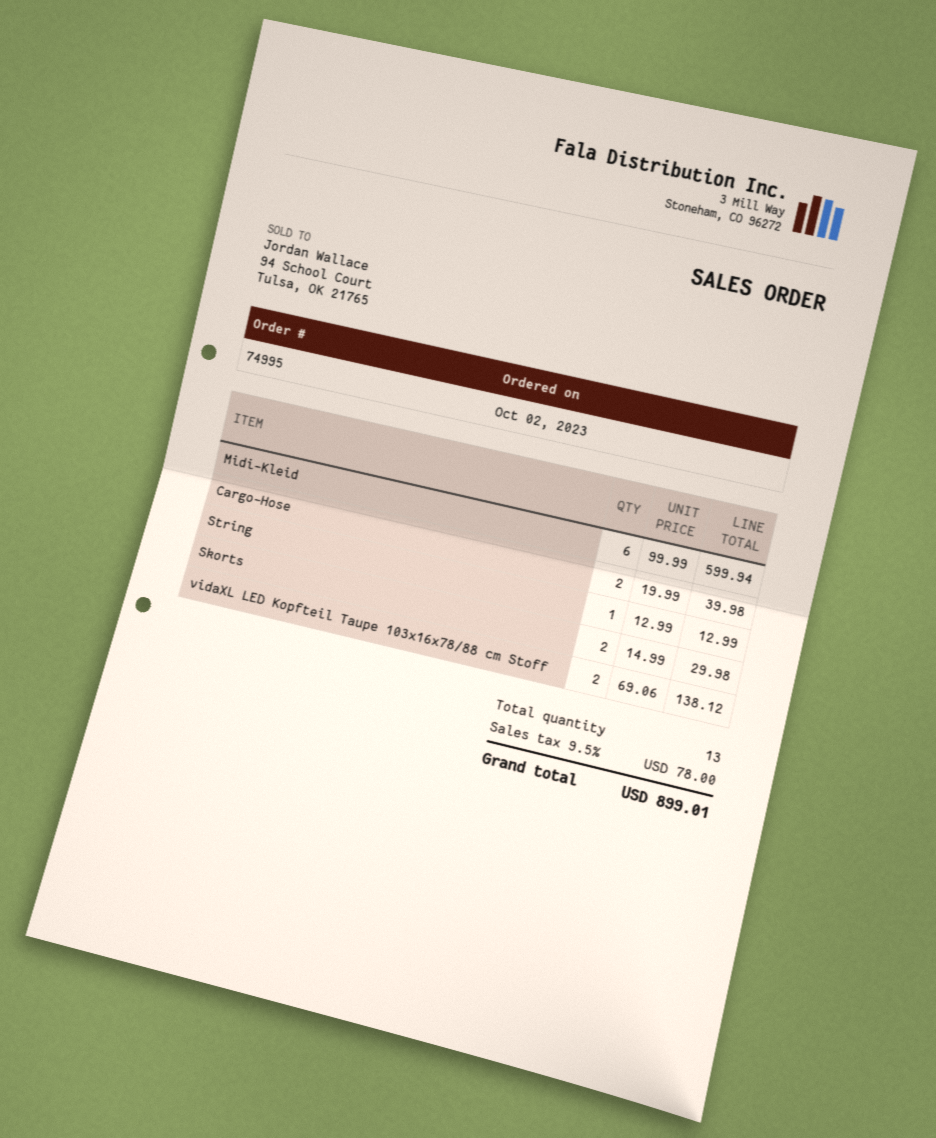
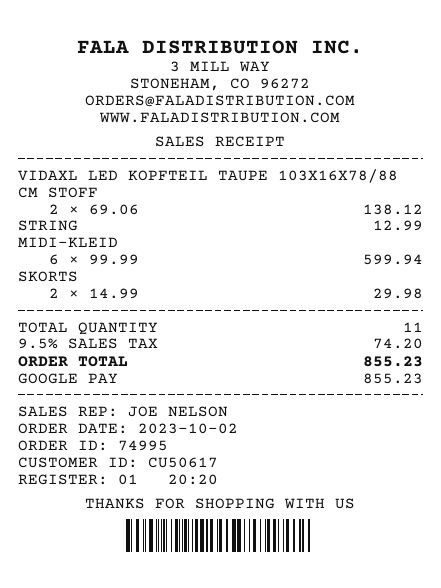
Cargo-Hose: 2 x 19.99 = 39.98 -> none
total quantity: 13 -> 11
tax: 9.5% = 78.00 -> 9.5% = 74.20
total: 899.01 -> 855.23

